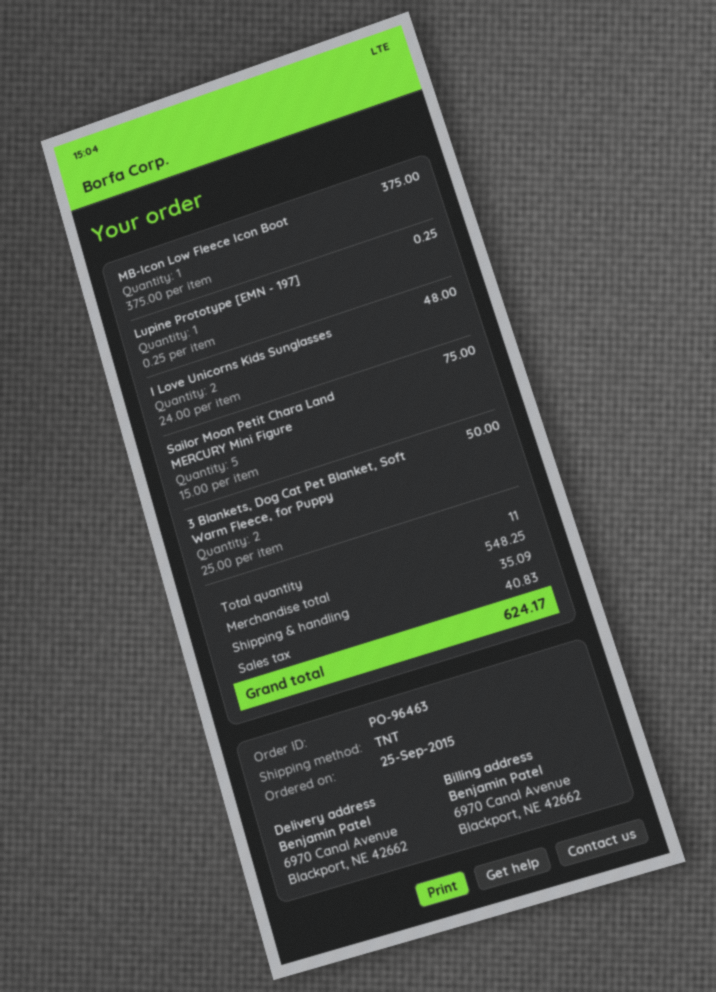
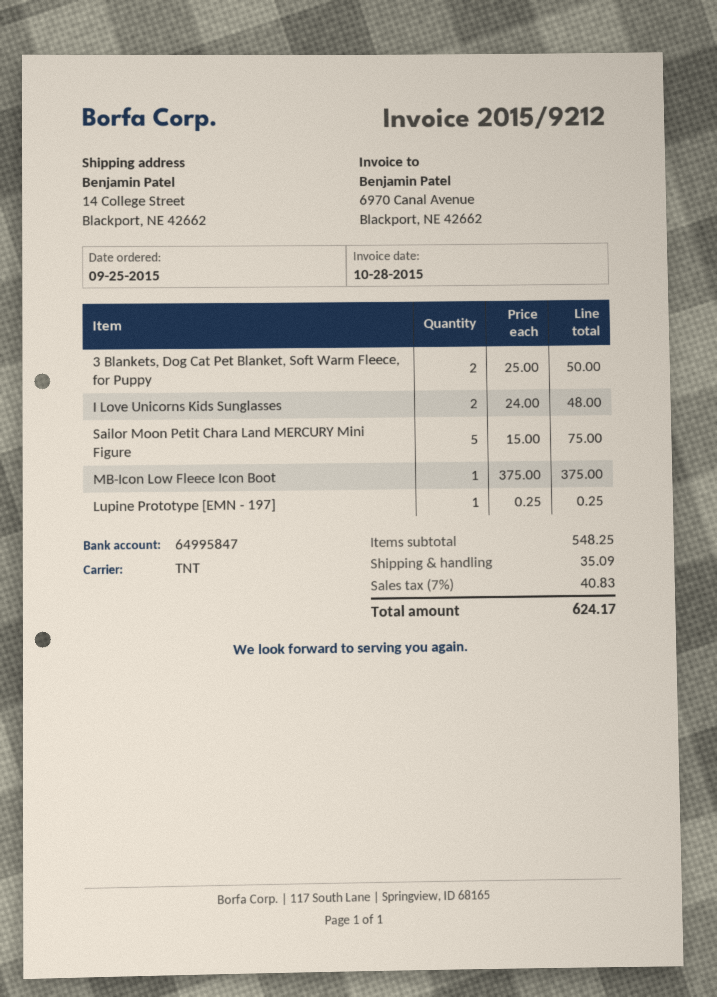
ship to: 6970 Canal Avenue, Blackport, NE 42662 -> 14 College Street, Blackport, NE 42662

